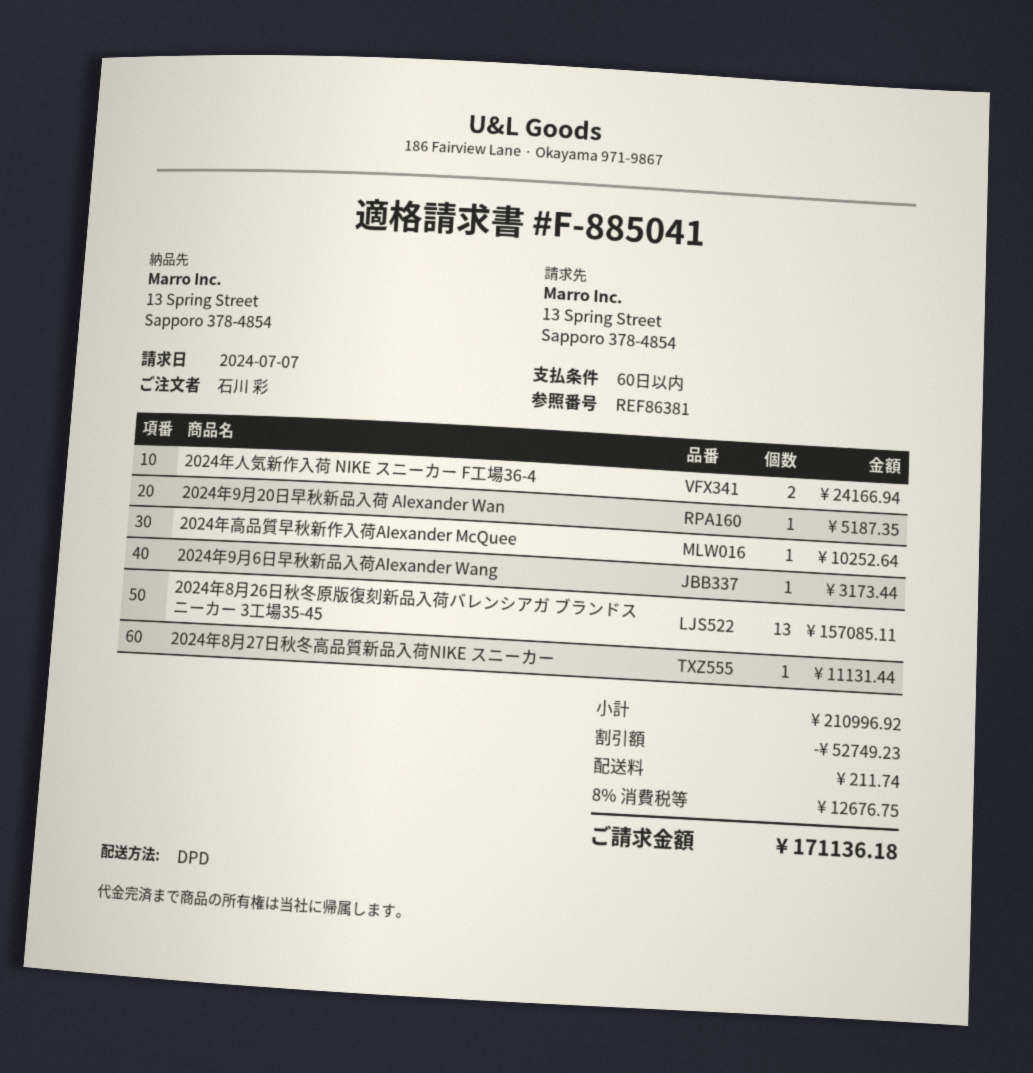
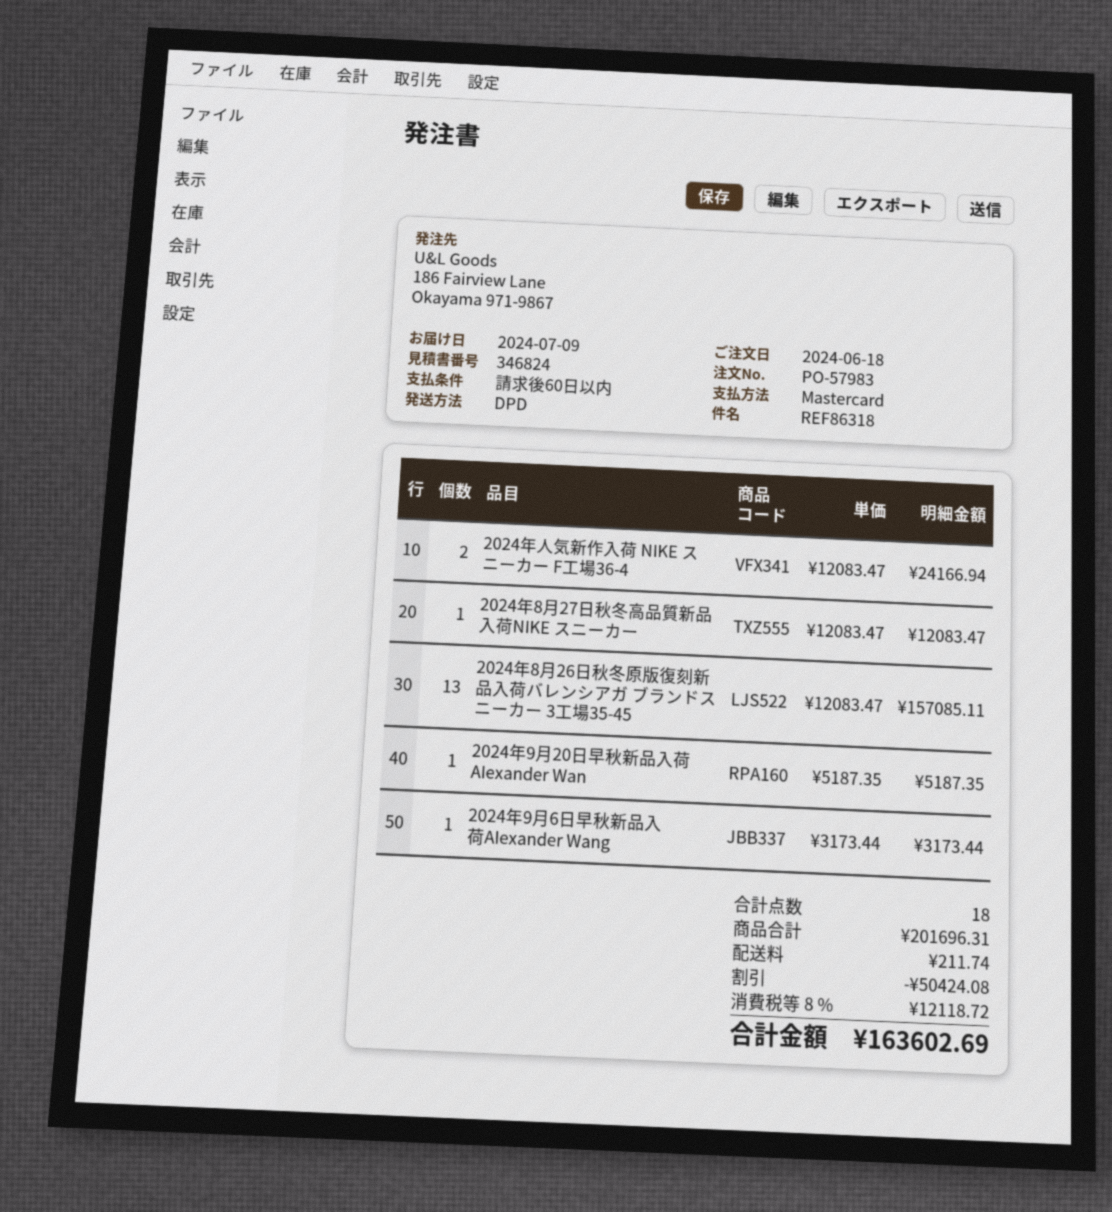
reference: REF86381 -> REF86318
2024年高品質早秋新作入荷AIexander McQuee: 1 for 10252.64 -> none
2024年8月27日秋冬高品質新品入荷NIKE スニーカー: 1 for 11131.44 -> 1 for 12083.47
subtotal: 210996.92 -> 201696.31
discount: 52749.23 -> 50424.08
tax: 8% = 12676.75 -> 8% = 12118.72
total: 171136.18 -> 163602.69

